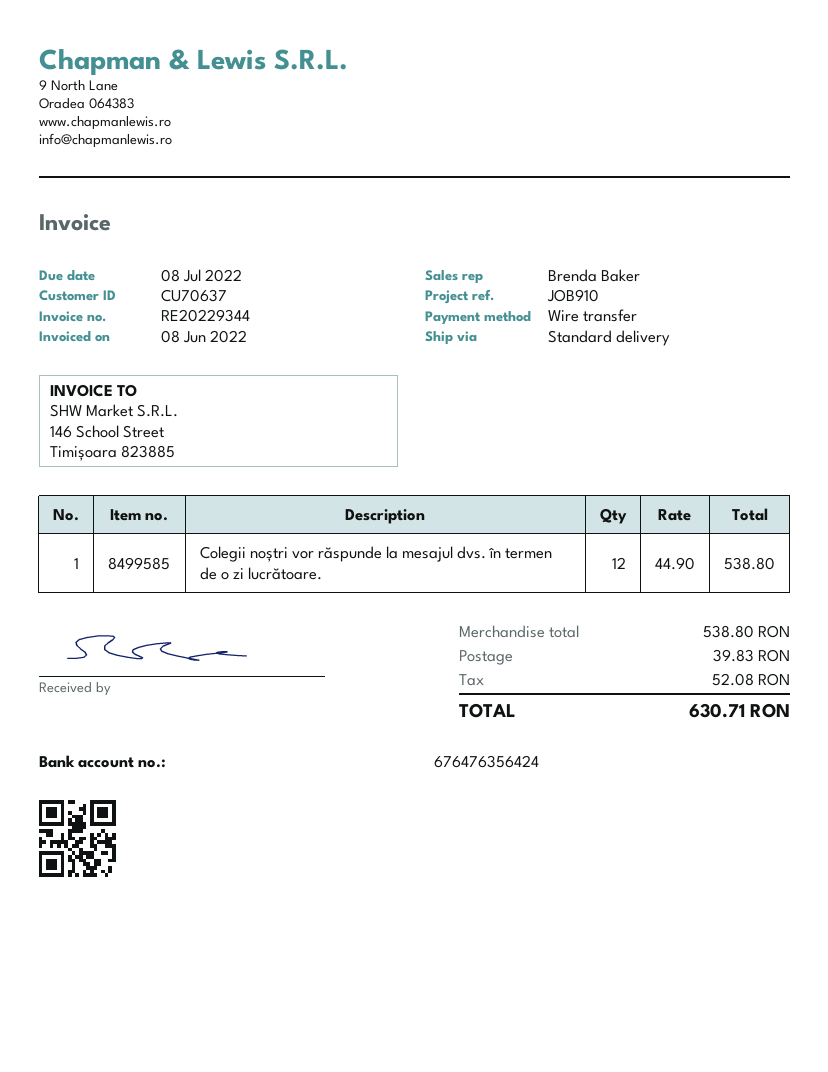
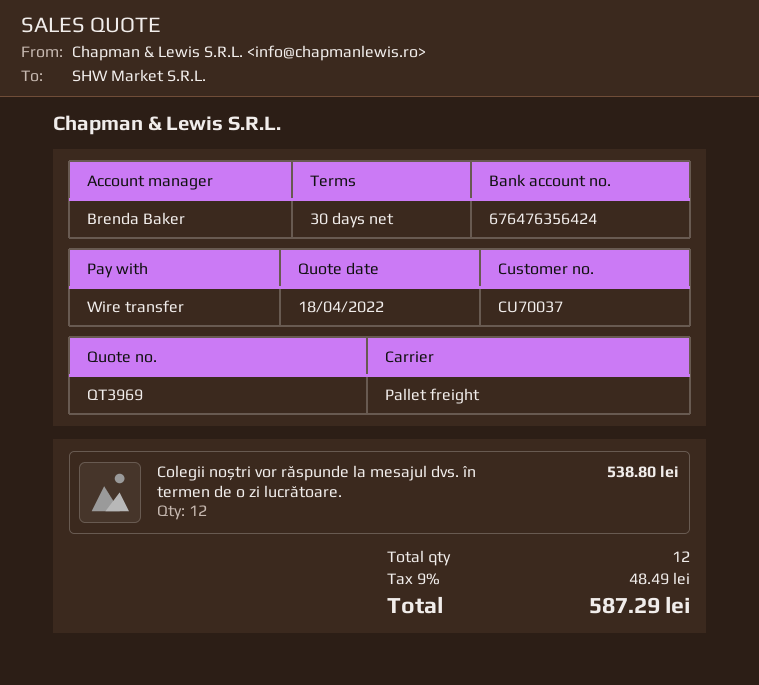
customer number: CU70637 -> CU70037
shipping method: standard -> pallet freight
shipping: 39.83 -> none
tax: 52.08 -> 48.49
total: 630.71 -> 587.29

